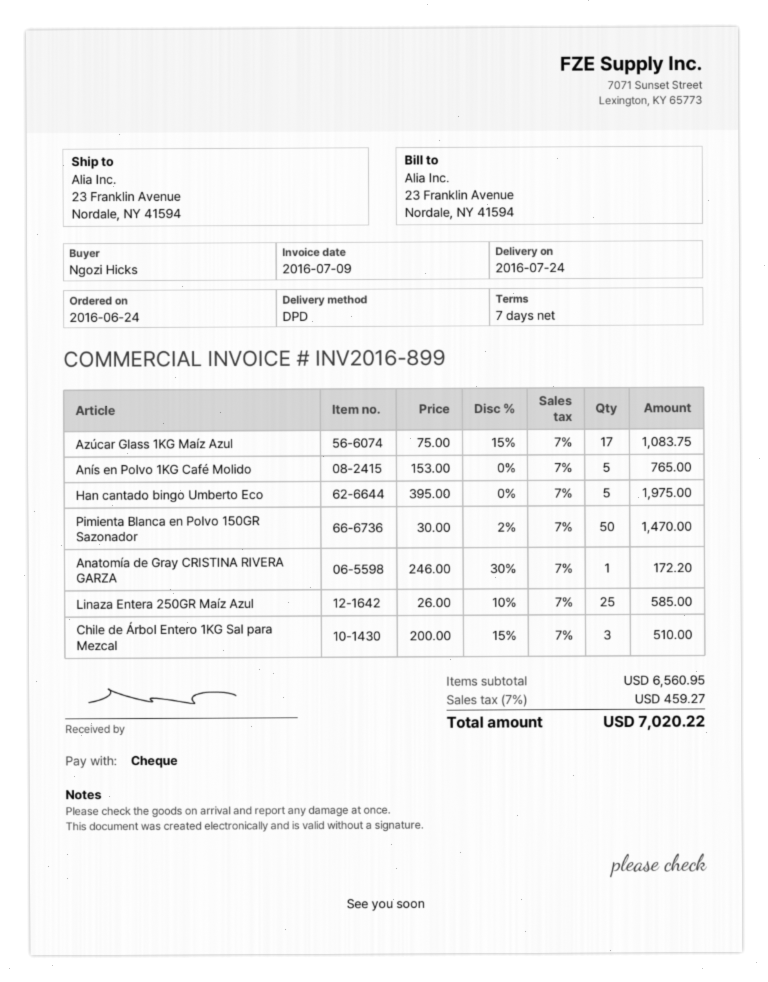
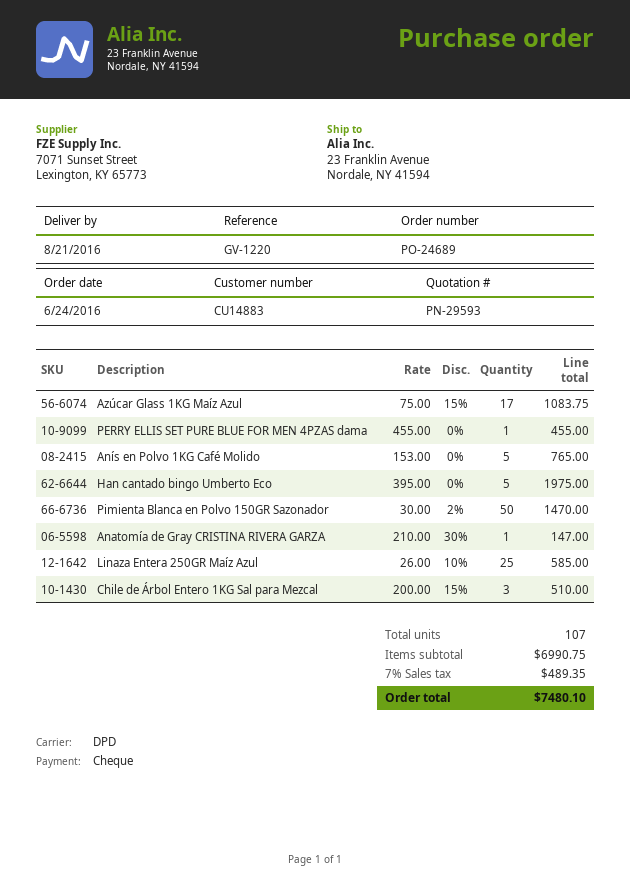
delivery date: 2016-07-24 -> 2016-08-21
Anatomía de Gray CRISTINA RIVERA GARZA: 1 x 246.00 - 30% = 172.20 -> 1 x 210.00 - 30% = 147.00
PERRY ELLIS SET PURE BLUE FOR MEN 4PZAS dama: none -> 1 x 455.00 = 455.00
subtotal: 6560.95 -> 6990.75
tax: 7% = 459.27 -> 7% = 489.35
total: 7020.22 -> 7480.10

